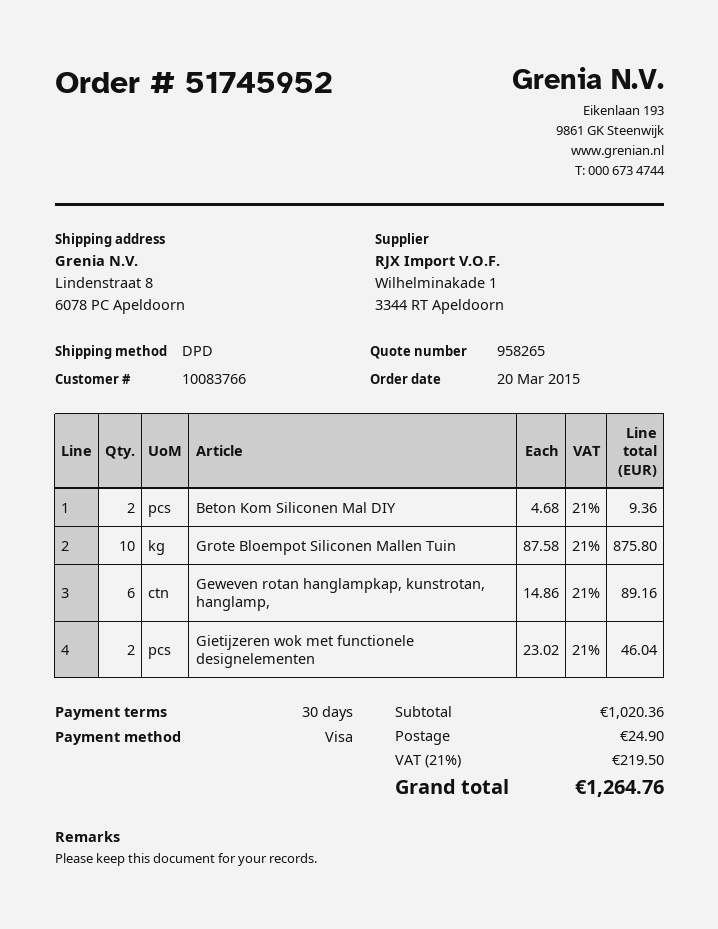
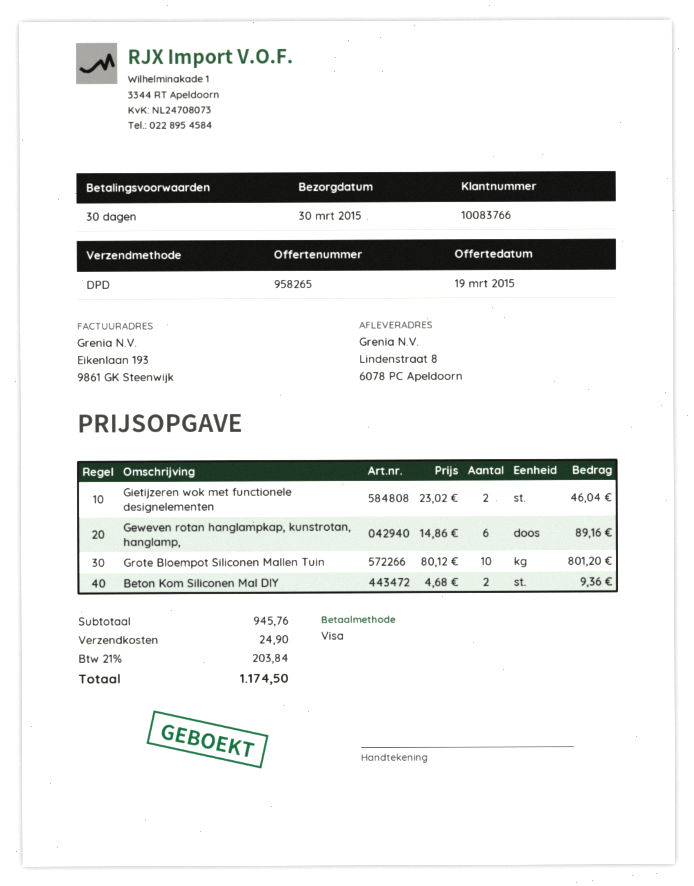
Grote Bloempot Siliconen Mallen Tuin: 10 x 87.58 = 875.80 -> 10 x 80.12 = 801.20
subtotal: 1020.36 -> 945.76
tax: 21% = 219.50 -> 21% = 203.84
total: 1264.76 -> 1174.50

